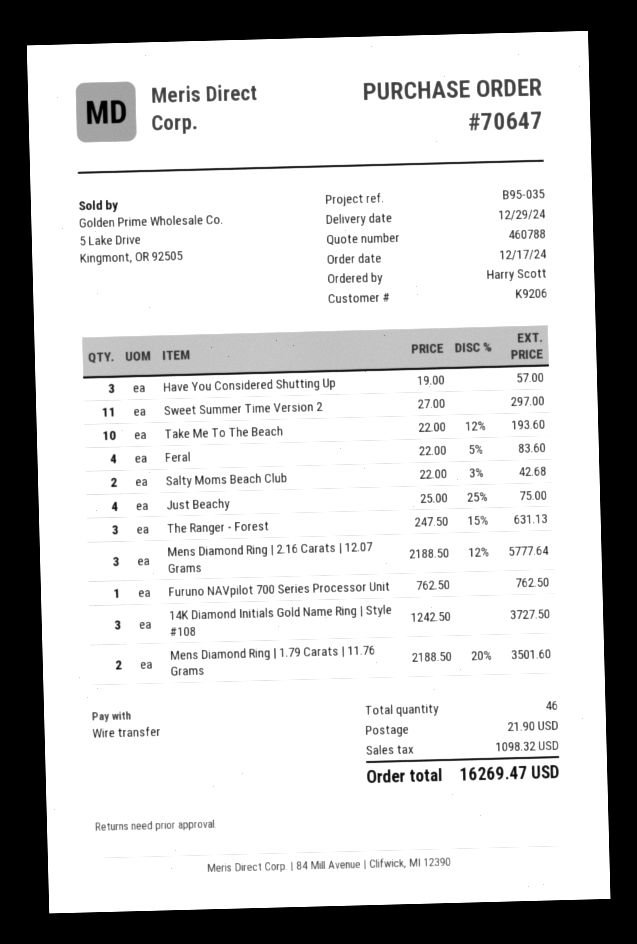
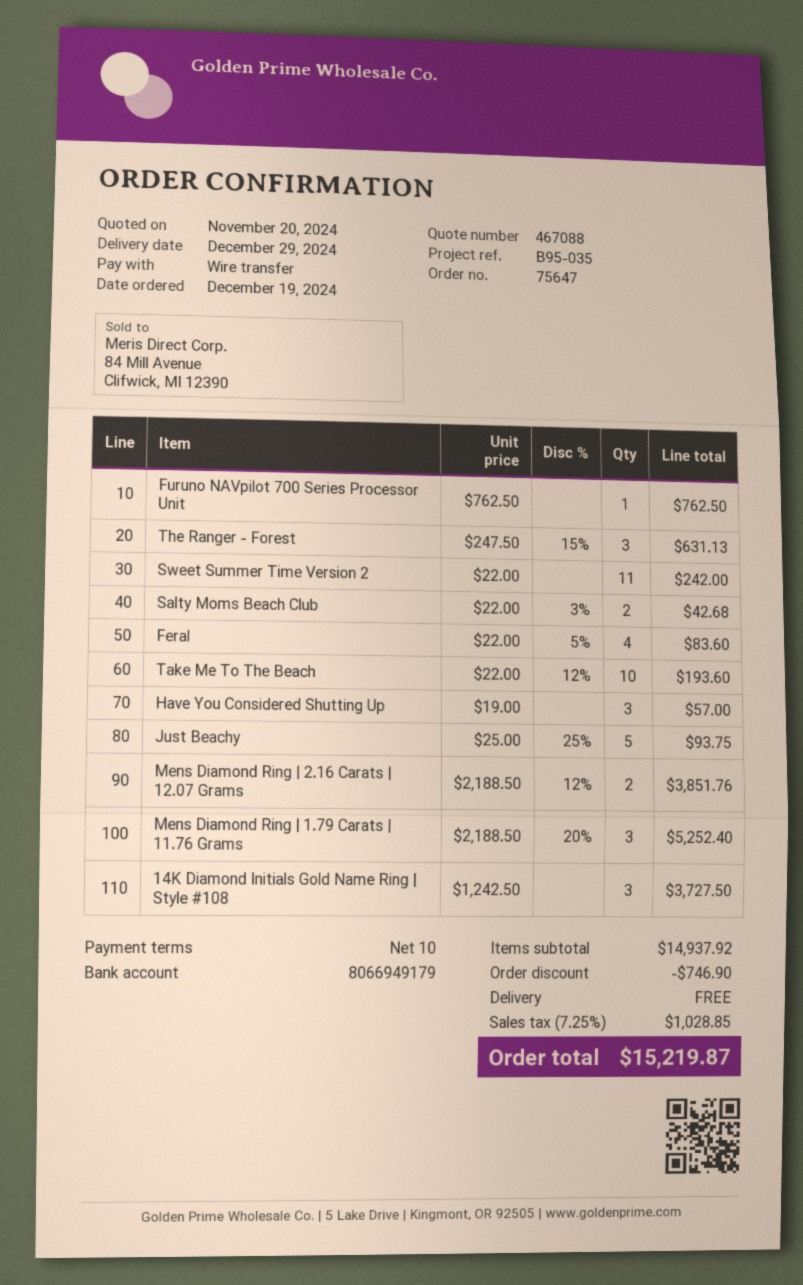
quote number: 460788 -> 467088
order number: 70647 -> 75647
order date: 2024-12-17 -> 2024-12-19
Sweet Summer Time Version 2: 11 x 27.00 = 297.00 -> 11 x 22.00 = 242.00
Just Beachy: 4 x 25.00 - 25% = 75.00 -> 5 x 25.00 - 25% = 93.75
Mens Diamond Ring | 2.16 Carats | 12.07 Grams: 3 x 2188.50 - 12% = 5777.64 -> 2 x 2188.50 - 12% = 3851.76
Mens Diamond Ring | 1.79 Carats | 11.76 Grams: 2 x 2188.50 - 20% = 3501.60 -> 3 x 2188.50 - 20% = 5252.40
discount: none -> 746.90
shipping: 21.90 -> 0.00
tax: 1098.32 -> 1028.85
total: 16269.47 -> 15219.87

